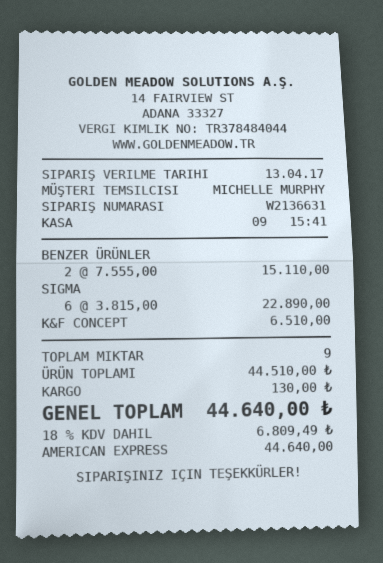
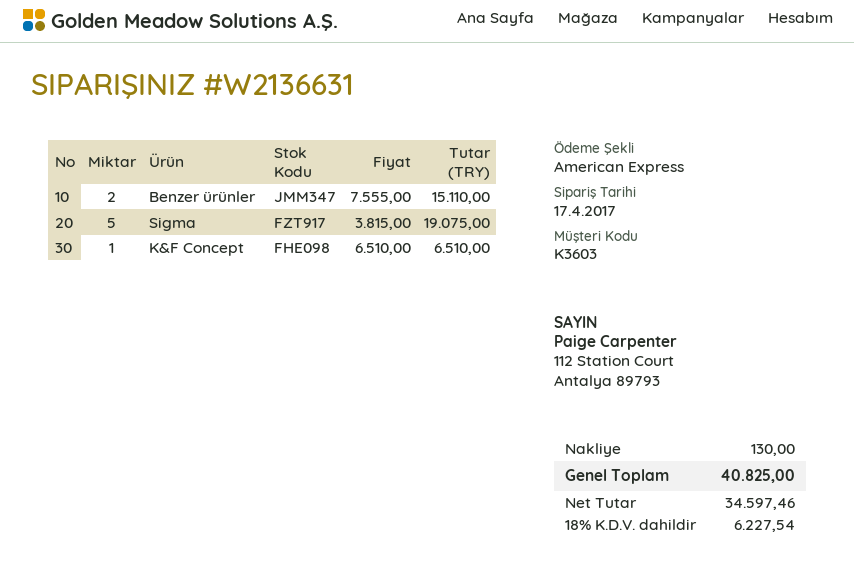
order date: 2017-04-13 -> 2017-04-17
SIGMA: 6 x 3815.00 = 22890.00 -> 5 x 3815.00 = 19075.00
tax: 18% = 6809.49 -> 18% = 6227.54
total: 44640.00 -> 40825.00

